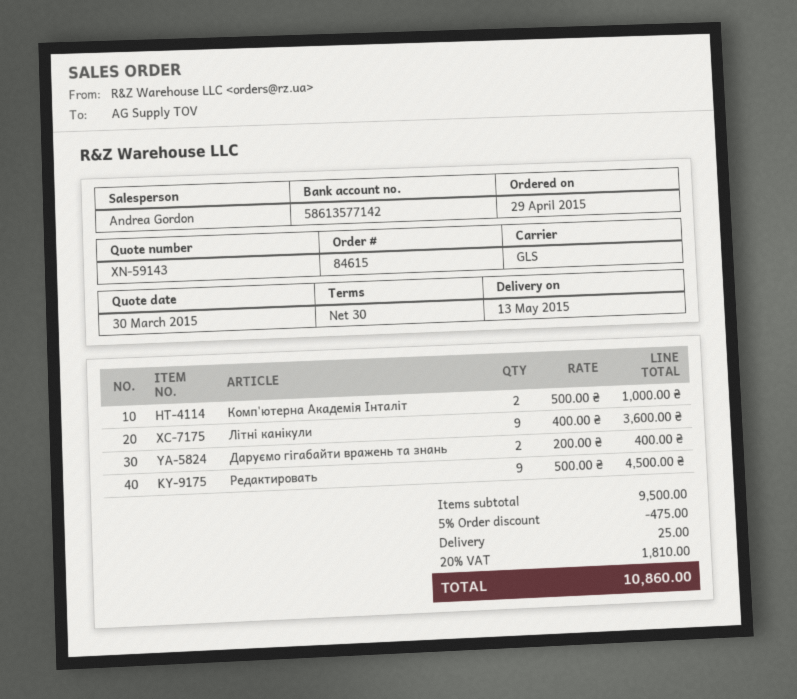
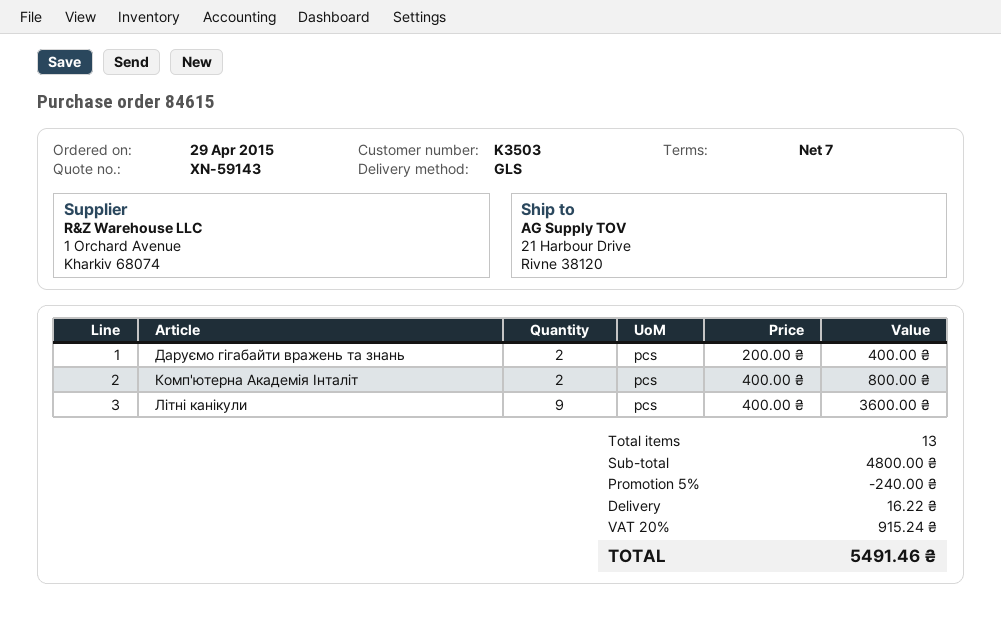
payment terms: 30 days -> 7 days
Комп'ютерна Академія Інталіт: 2 x 500.00 = 1000.00 -> 2 x 400.00 = 800.00
Редактировать: 9 x 500.00 = 4500.00 -> none
subtotal: 9500.00 -> 4800.00
discount: 5% = 475.00 -> 5% = 240.00
shipping: 25.00 -> 16.22
tax: 20% = 1810.00 -> 20% = 915.24
total: 10860.00 -> 5491.46

